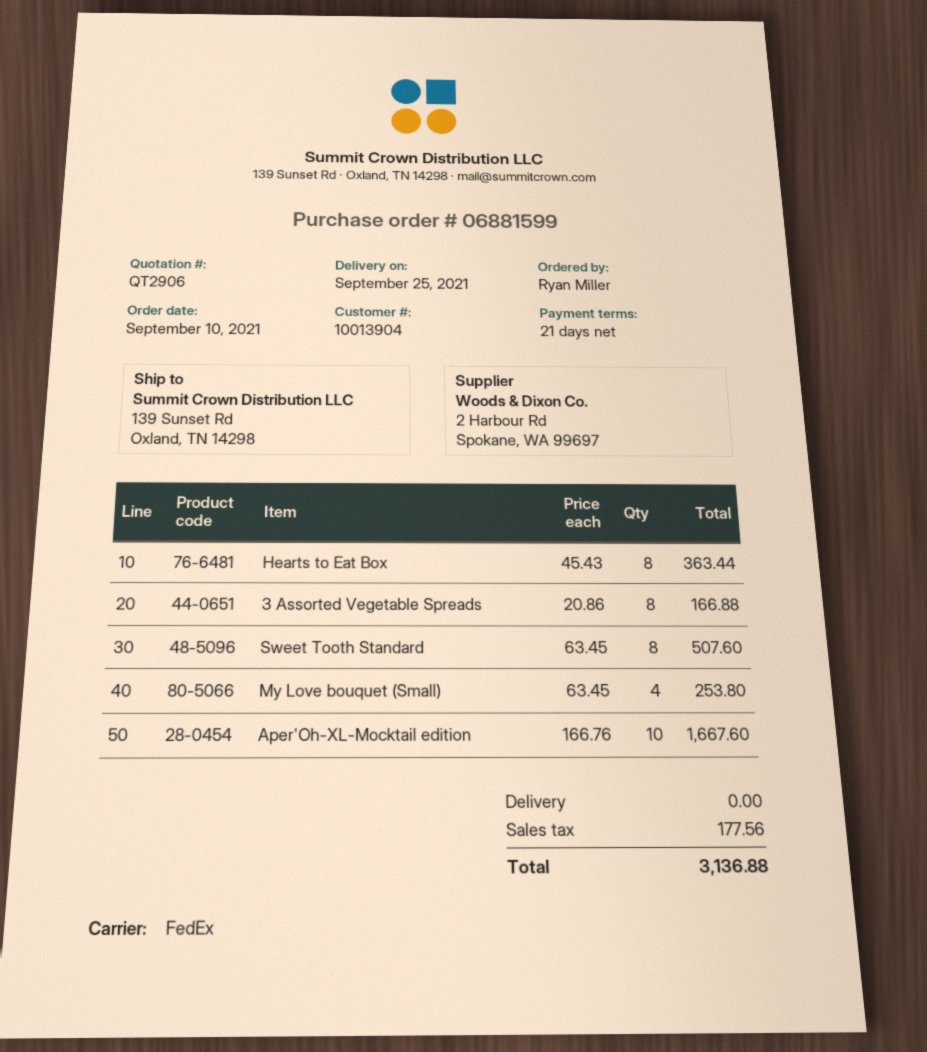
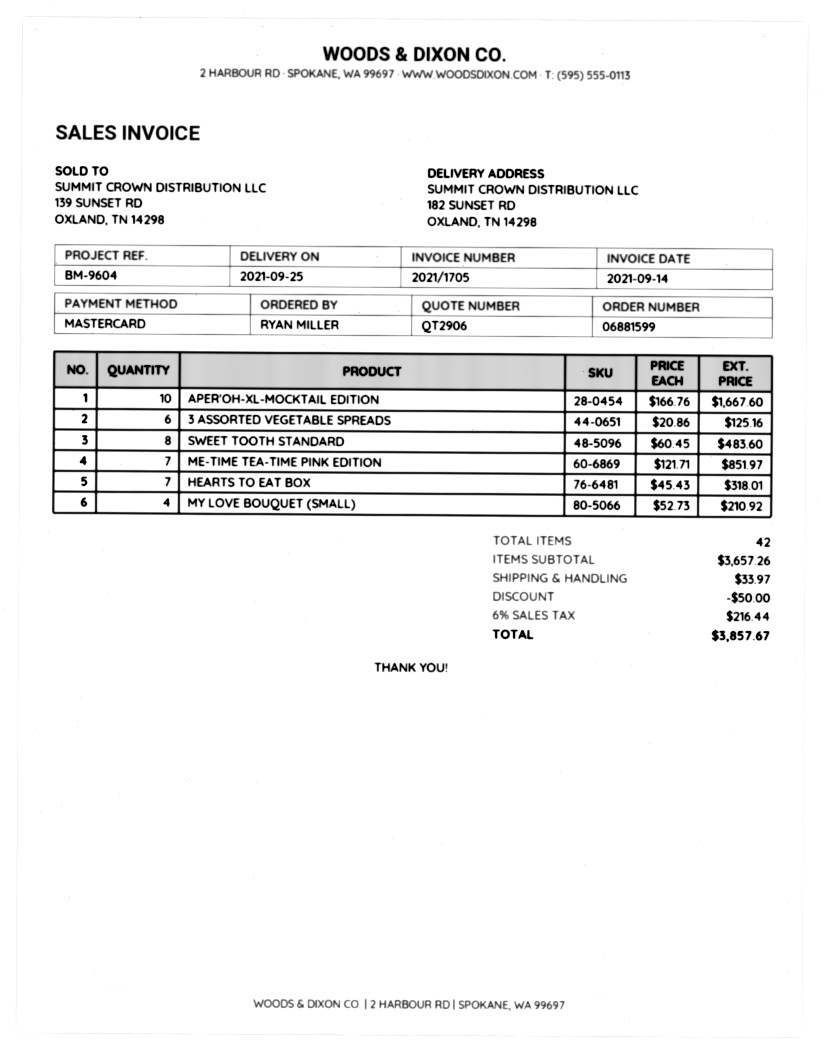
ship to: 139 Sunset Rd, Oxland, TN 14298 -> 182 SUNSET RD, OXLAND, TN 14298
Hearts to Eat Box: 8 x 45.43 = 363.44 -> 7 x 45.43 = 318.01
3 Assorted Vegetable Spreads: 8 x 20.86 = 166.88 -> 6 x 20.86 = 125.16
Sweet Tooth Standard: 8 x 63.45 = 507.60 -> 8 x 60.45 = 483.60
My Love bouquet (Small): 4 x 63.45 = 253.80 -> 4 x 52.73 = 210.92
ME-TIME TEA-TIME PINK EDITION: none -> 7 x 121.71 = 851.97
discount: none -> 50.00
shipping: 0.00 -> 33.97
tax: 177.56 -> 216.44
total: 3136.88 -> 3857.67

